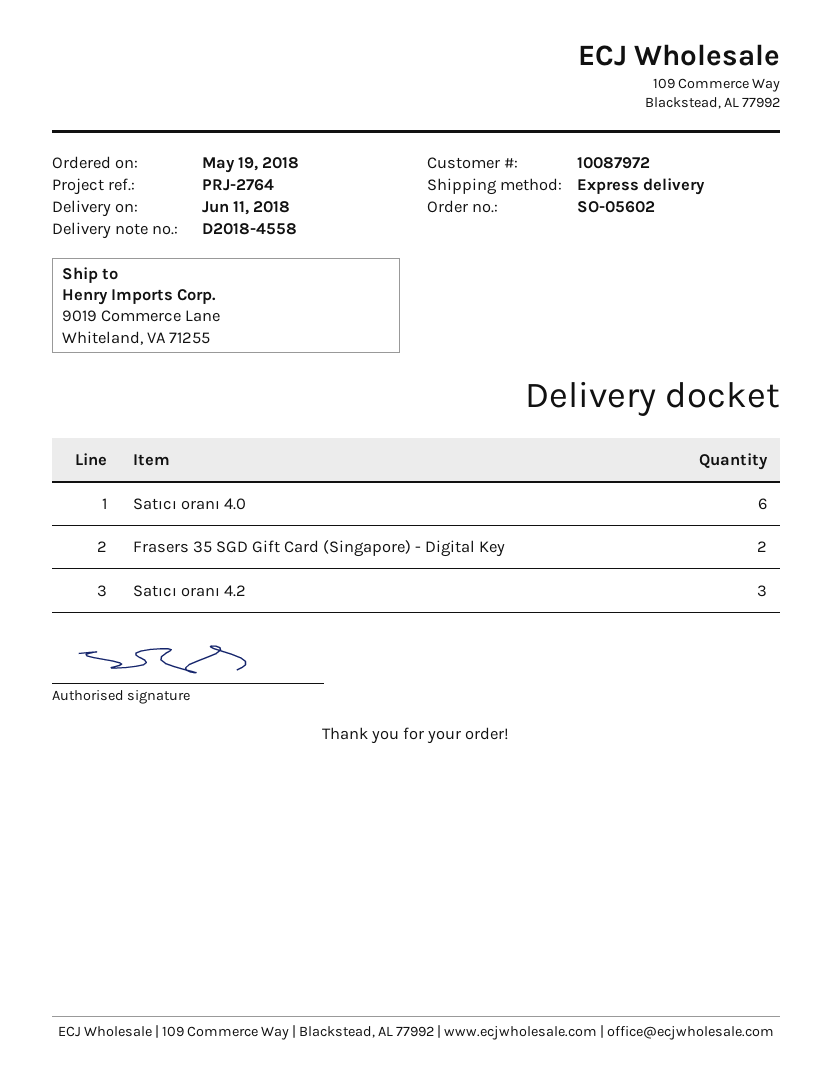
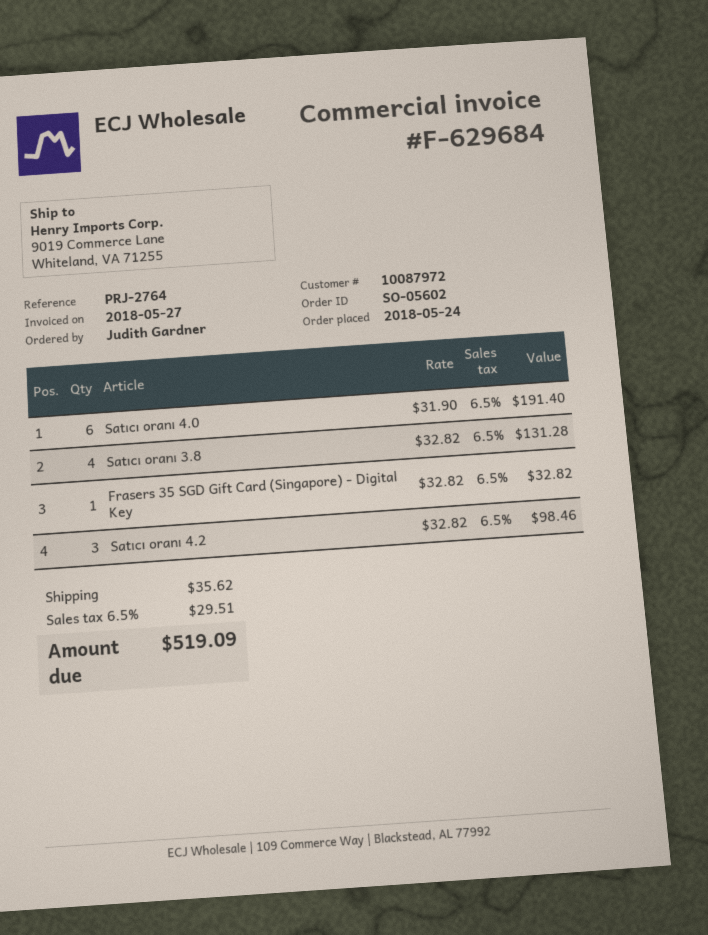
order date: 2018-05-19 -> 2018-05-24
Frasers 35 SGD Gift Card (Singapore) - Digital Key: 2 -> 1
Satıcı oranı 3.8: none -> 4

